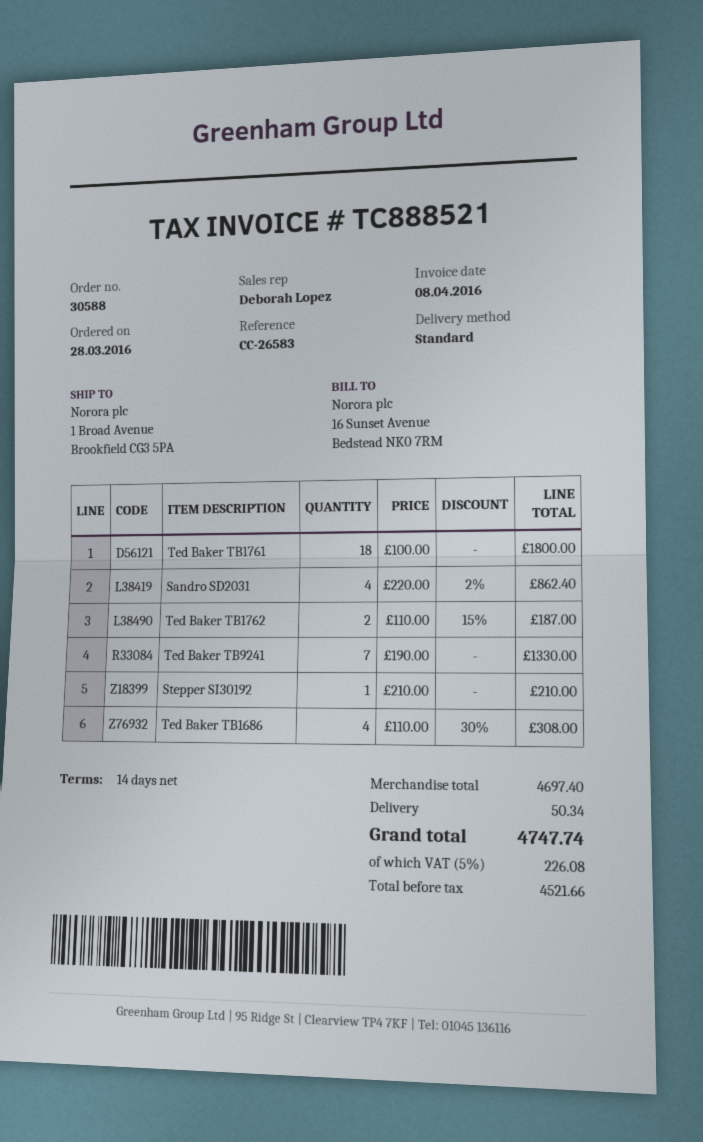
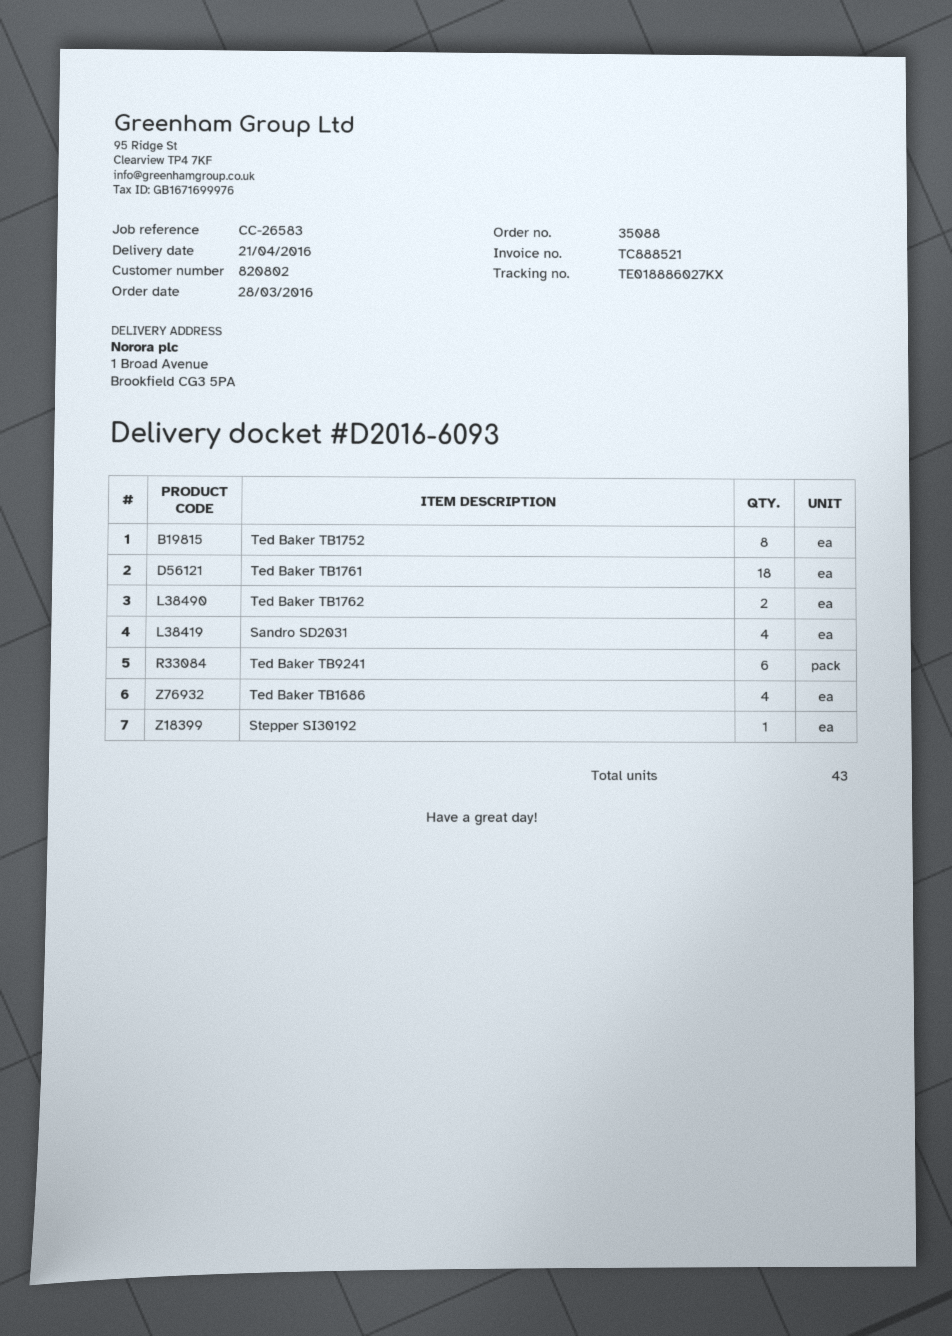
order number: 30588 -> 35088
Ted Baker TB9241: 7 -> 6
Ted Baker TB1752: none -> 8

